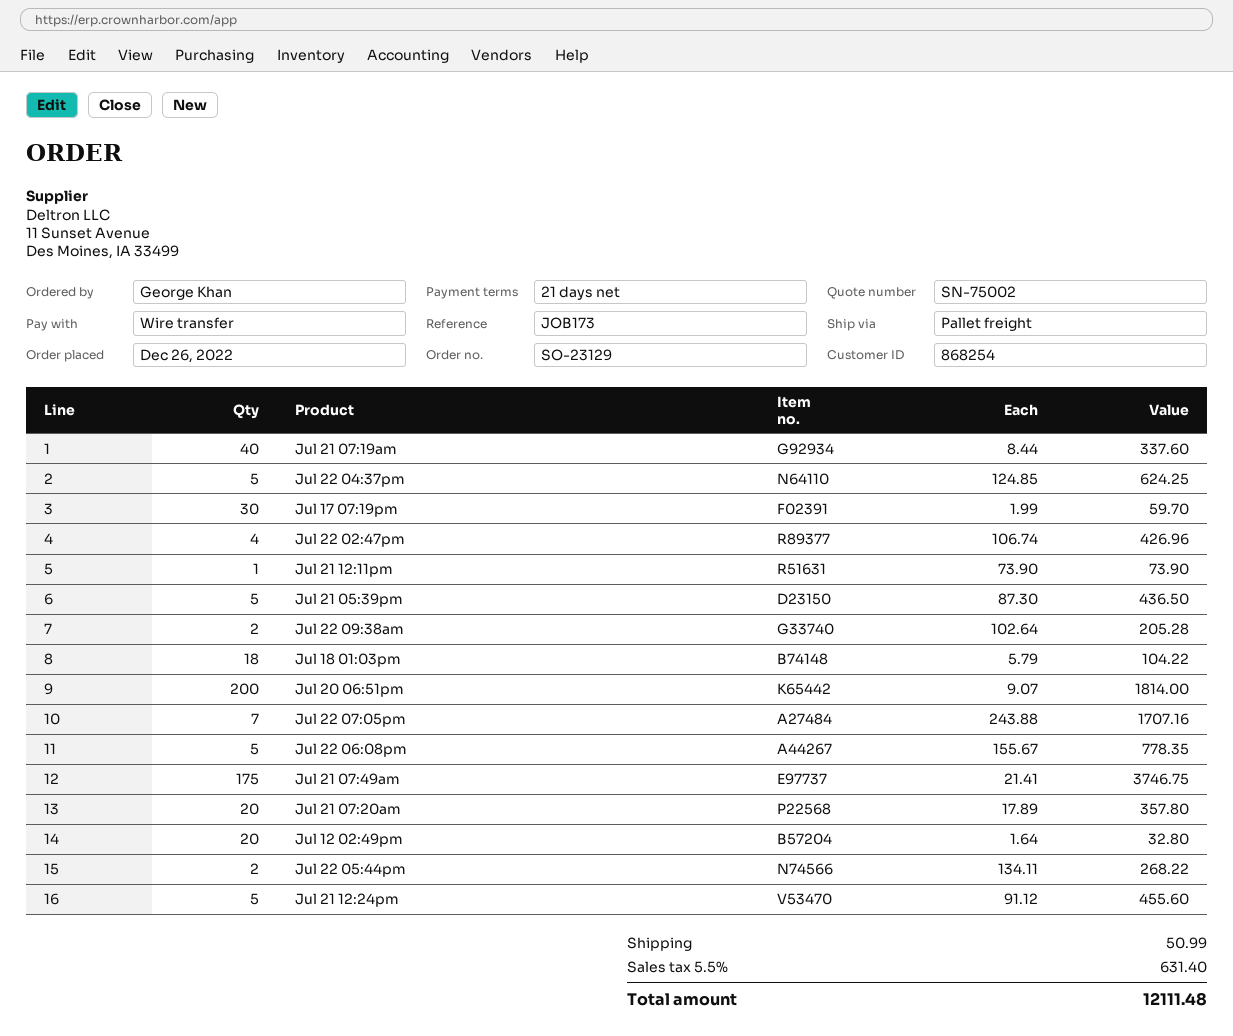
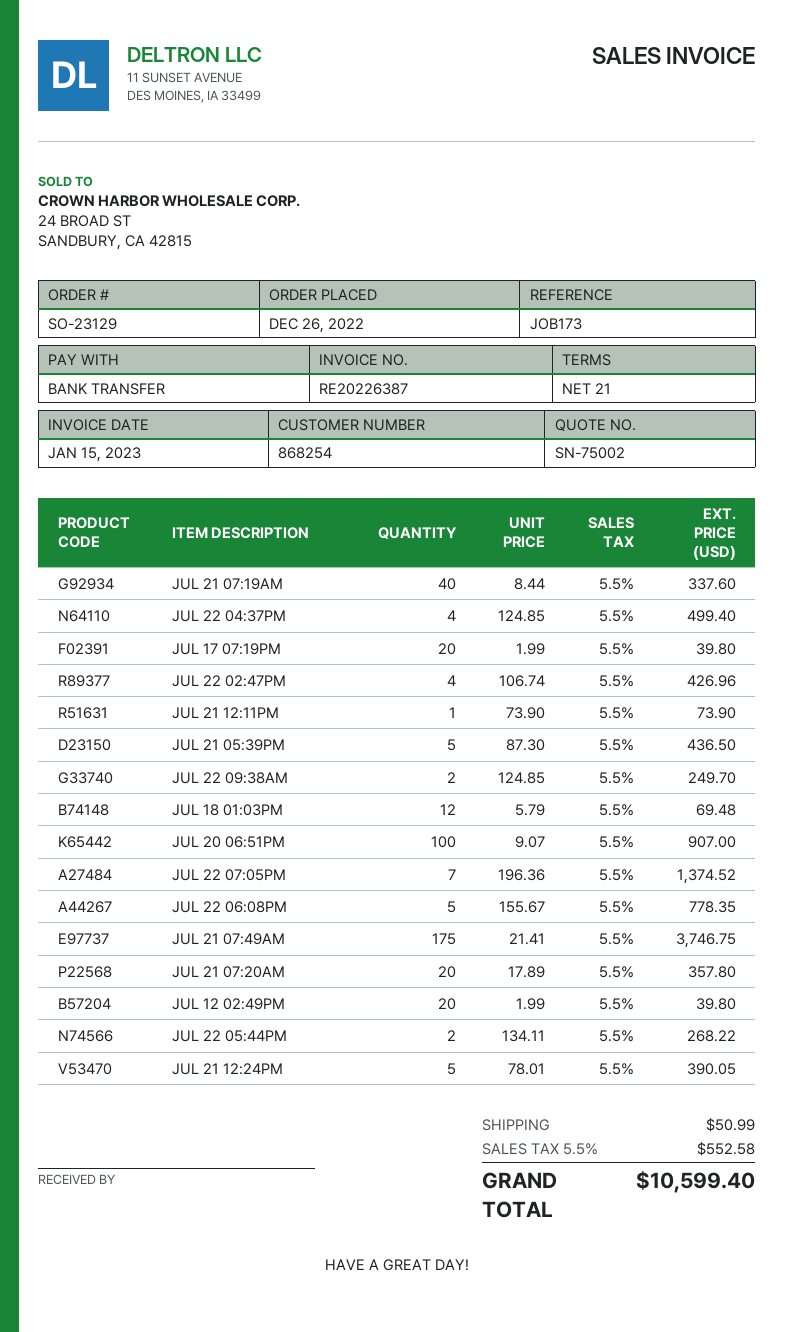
Jul 22 04:37pm: 5 x 124.85 = 624.25 -> 4 x 124.85 = 499.40
Jul 17 07:19pm: 30 x 1.99 = 59.70 -> 20 x 1.99 = 39.80
Jul 22 09:38am: 2 x 102.64 = 205.28 -> 2 x 124.85 = 249.70
Jul 18 01:03pm: 18 x 5.79 = 104.22 -> 12 x 5.79 = 69.48
Jul 20 06:51pm: 200 x 9.07 = 1814.00 -> 100 x 9.07 = 907.00
Jul 22 07:05pm: 7 x 243.88 = 1707.16 -> 7 x 196.36 = 1374.52
Jul 12 02:49pm: 20 x 1.64 = 32.80 -> 20 x 1.99 = 39.80
Jul 21 12:24pm: 5 x 91.12 = 455.60 -> 5 x 78.01 = 390.05
tax: 5.5% = 631.40 -> 5.5% = 552.58
total: 12111.48 -> 10599.40

